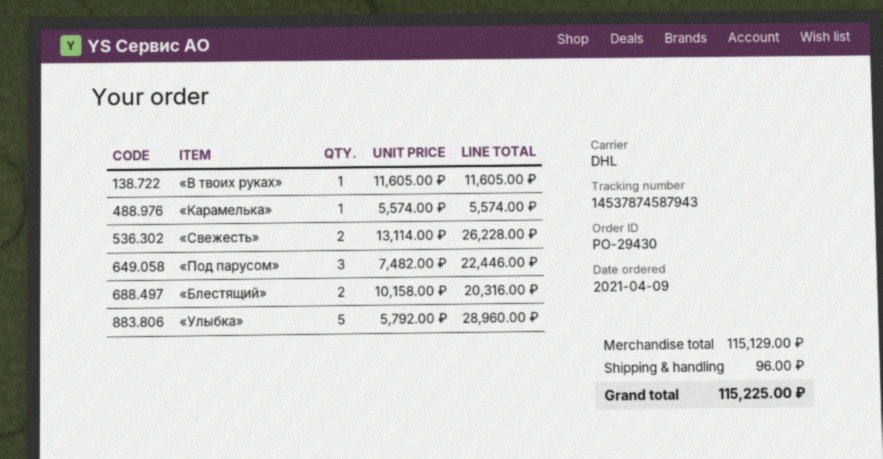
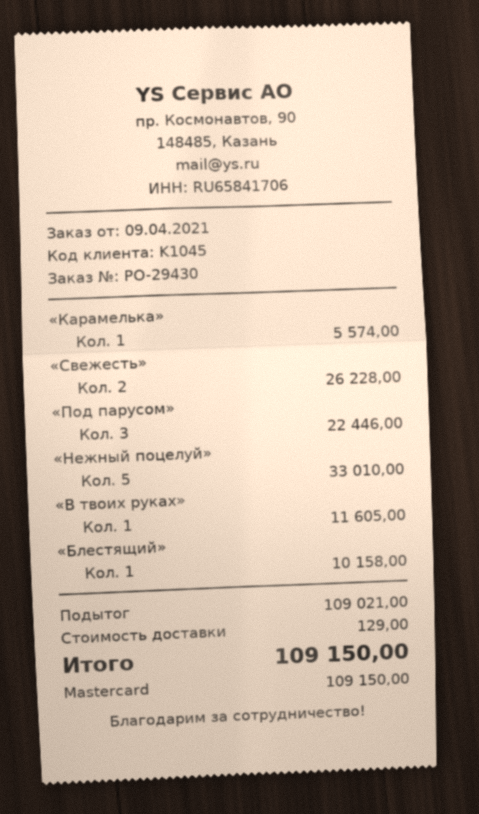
«Блестящий»: 2 for 20316.00 -> 1 for 10158.00
«Улыбка»: 5 for 28960.00 -> none
«Нежный поцелуй»: none -> 5 for 33010.00
subtotal: 115129.00 -> 109021.00
shipping: 96.00 -> 129.00
total: 115225.00 -> 109150.00

